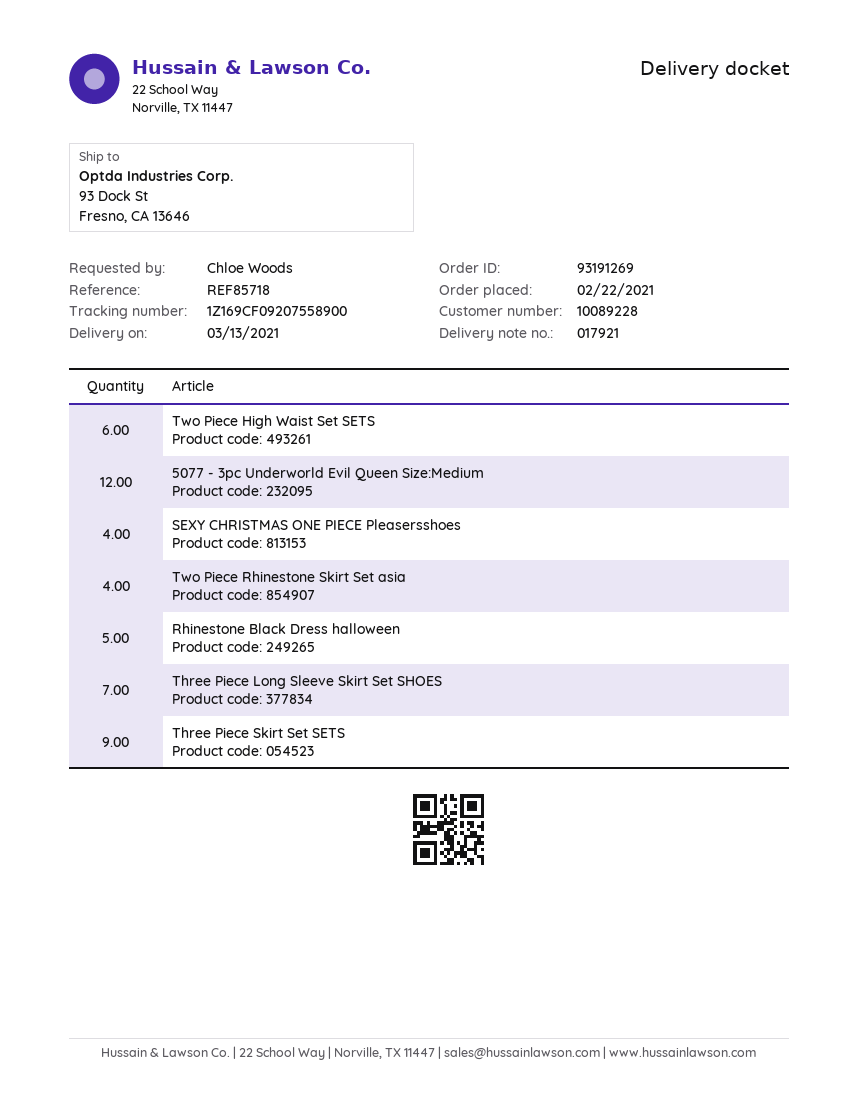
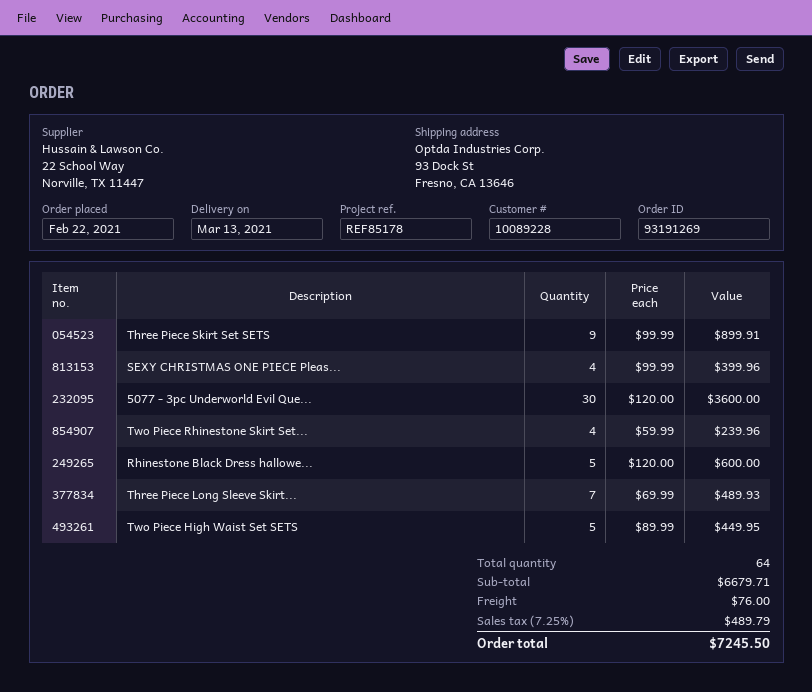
reference: REF85718 -> REF85178
Two Piece High Waist Set SETS: 6 -> 5
5077 - 3pc Underworld Evil Queen Size:Medium: 12 -> 30

